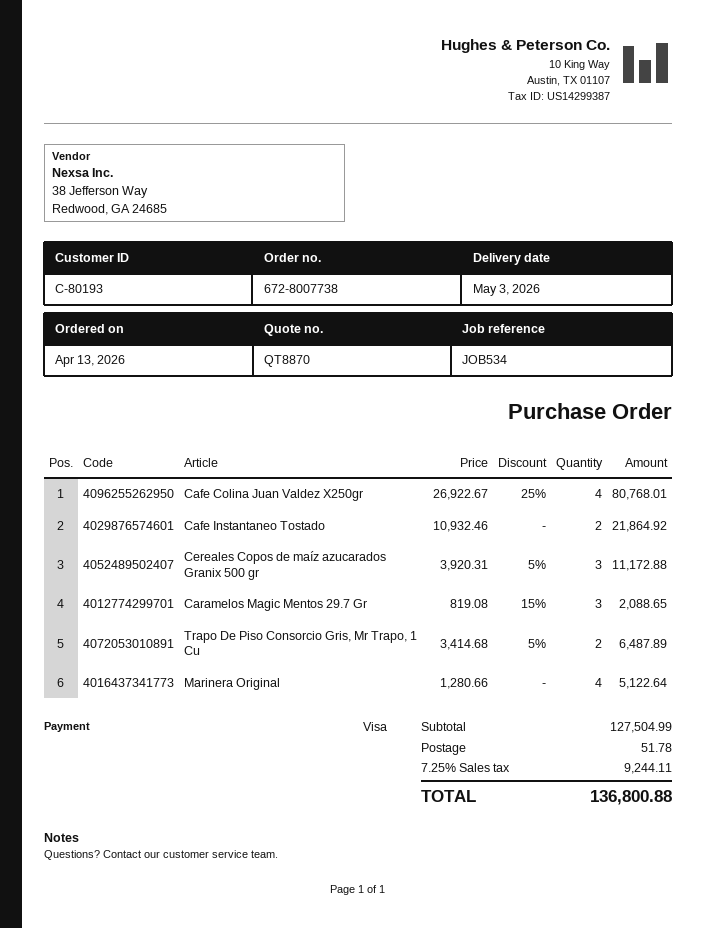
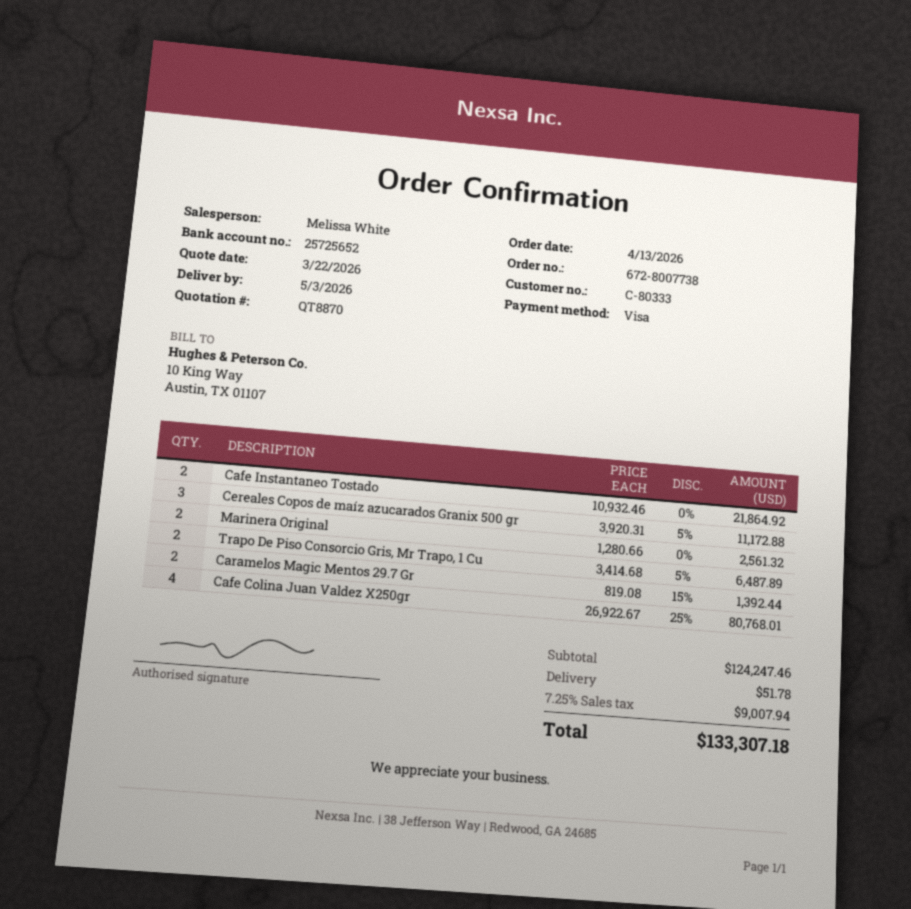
customer number: C-80193 -> C-80333
Caramelos Magic Mentos 29.7 Gr: 3 x 819.08 - 15% = 2088.65 -> 2 x 819.08 - 15% = 1392.44
Marinera Original: 4 x 1280.66 = 5122.64 -> 2 x 1280.66 = 2561.32
subtotal: 127504.99 -> 124247.46
tax: 7.25% = 9244.11 -> 7.25% = 9007.94
total: 136800.88 -> 133307.18

